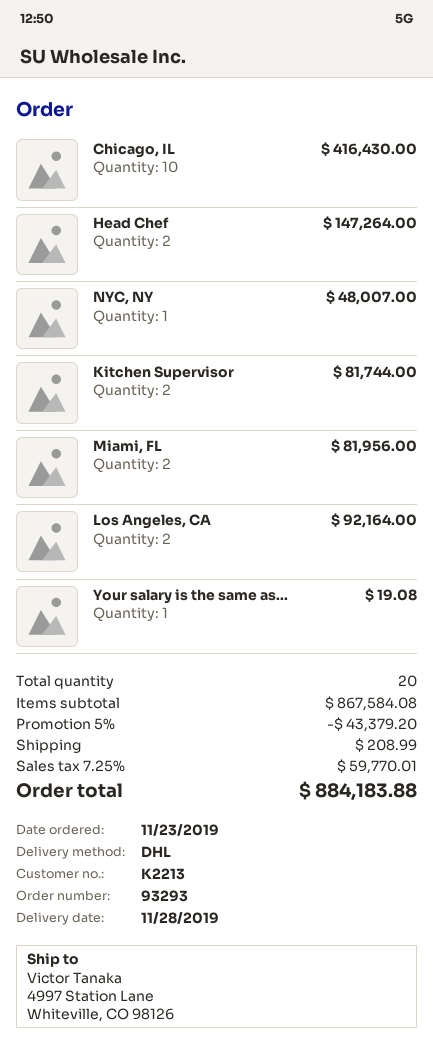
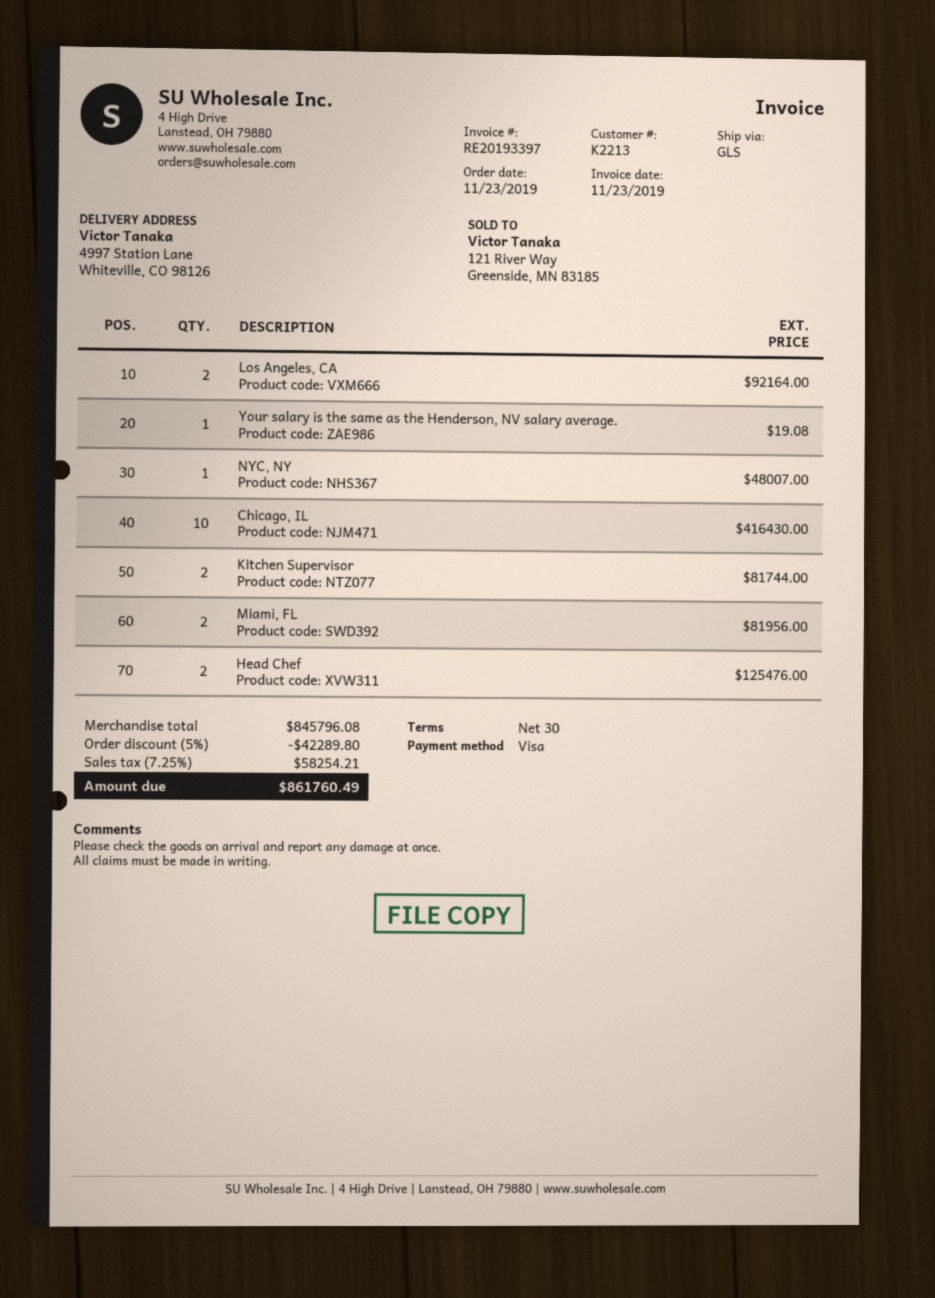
shipping method: DHL -> GLS
Head Chef: 2 for 147264.00 -> 2 for 125476.00
subtotal: 867584.08 -> 845796.08
discount: 5% = 43379.20 -> 5% = 42289.80
shipping: 208.99 -> none
tax: 7.25% = 59770.01 -> 7.25% = 58254.21
total: 884183.88 -> 861760.49

